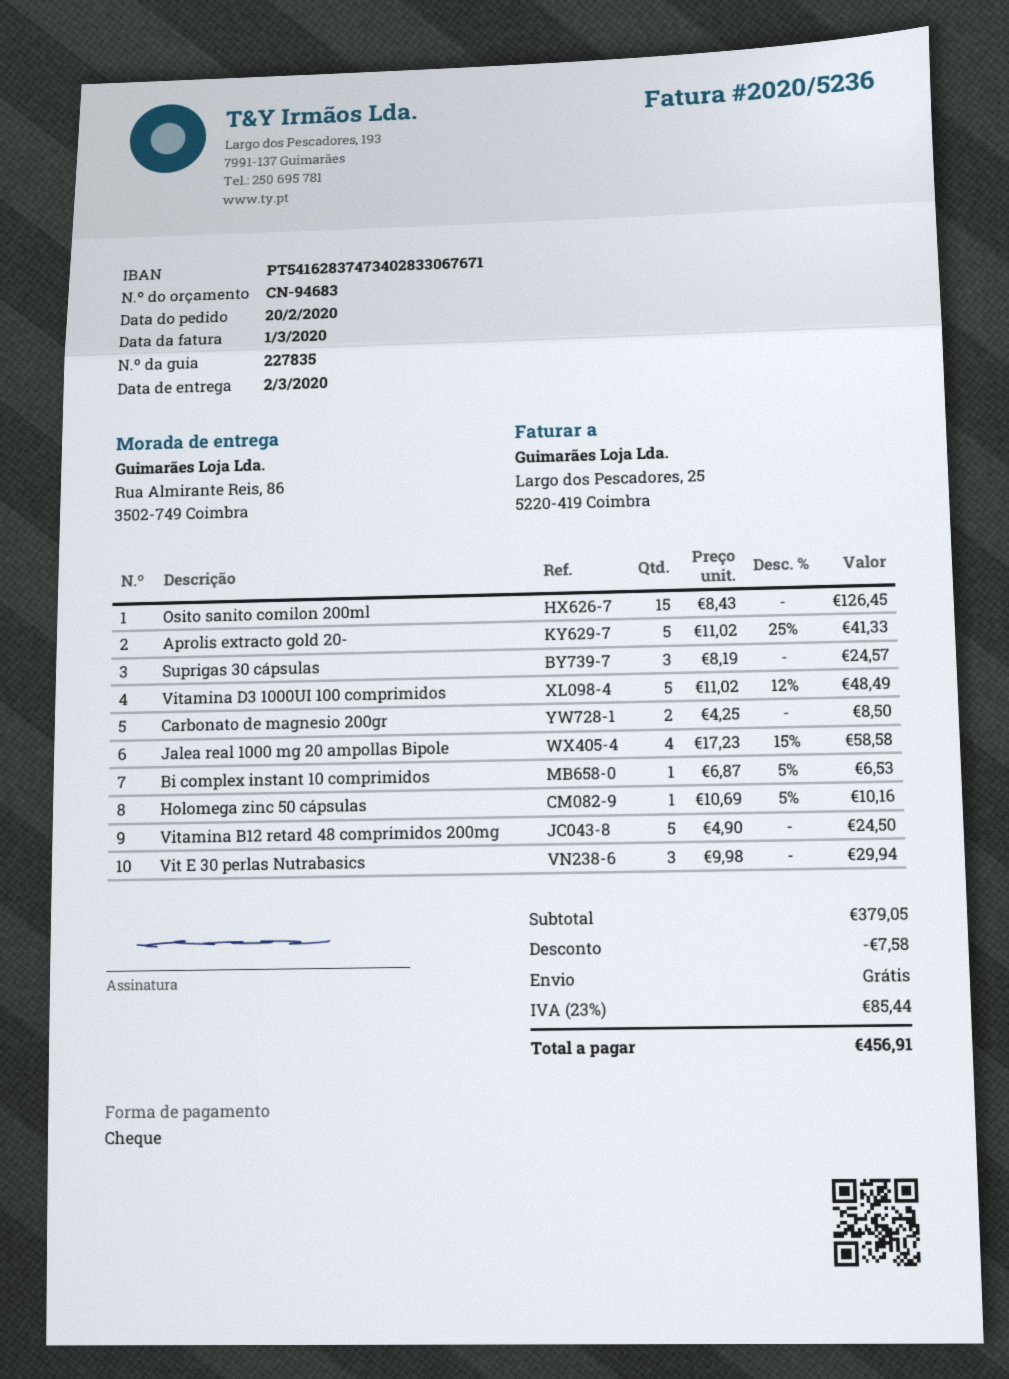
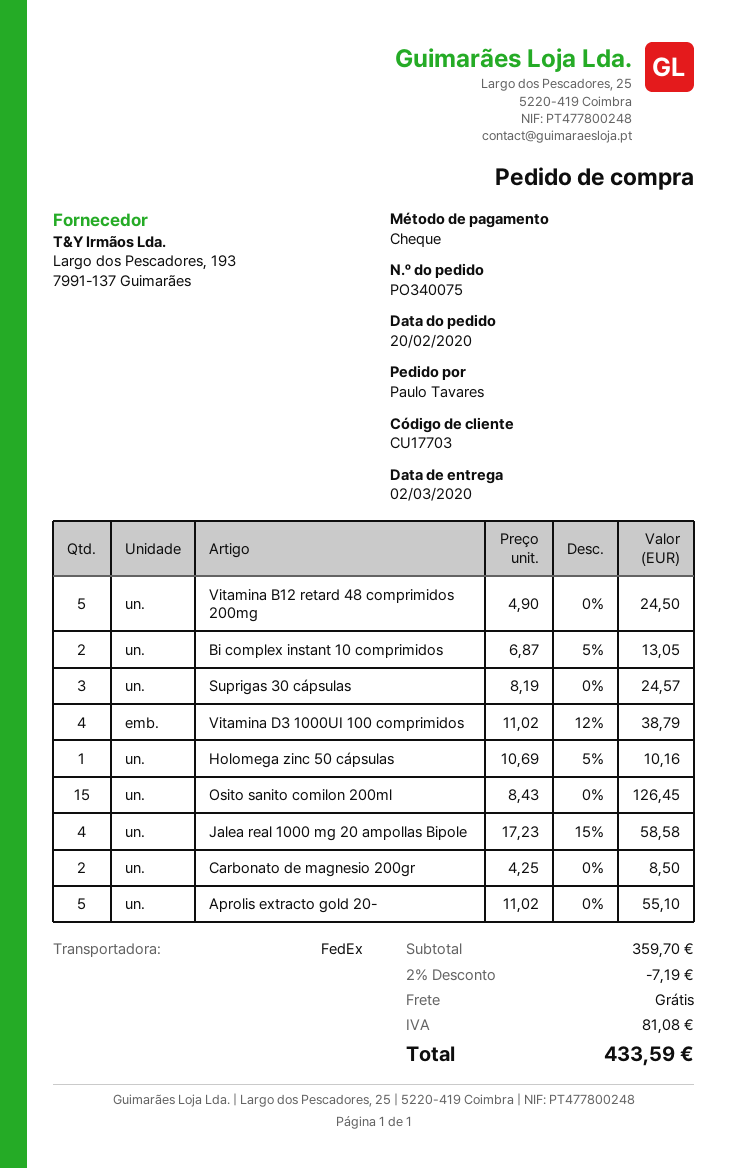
Aprolis extracto gold 20-: 5 x 11.02 - 25% = 41.33 -> 5 x 11.02 = 55.10
Vitamina D3 1000UI 100 comprimidos: 5 x 11.02 - 12% = 48.49 -> 4 x 11.02 - 12% = 38.79
Bi complex instant 10 comprimidos: 1 x 6.87 - 5% = 6.53 -> 2 x 6.87 - 5% = 13.05
Vit E 30 perlas Nutrabasics: 3 x 9.98 = 29.94 -> none
subtotal: 379.05 -> 359.70
discount: 7.58 -> 7.19
tax: 85.44 -> 81.08
total: 456.91 -> 433.59

